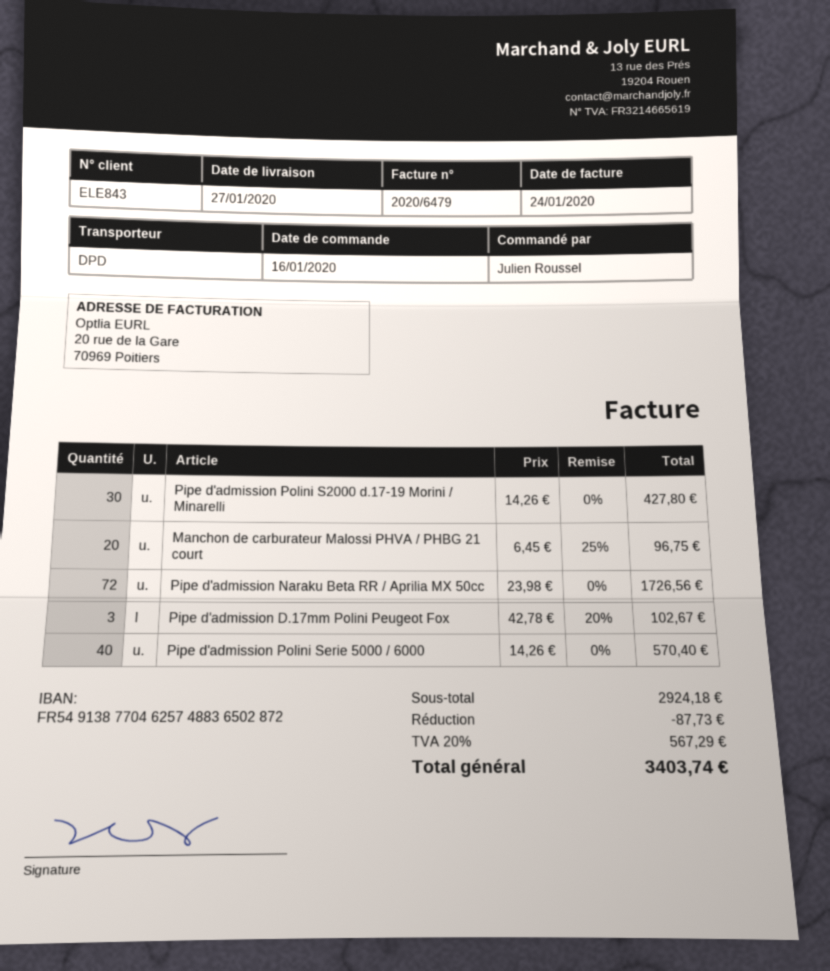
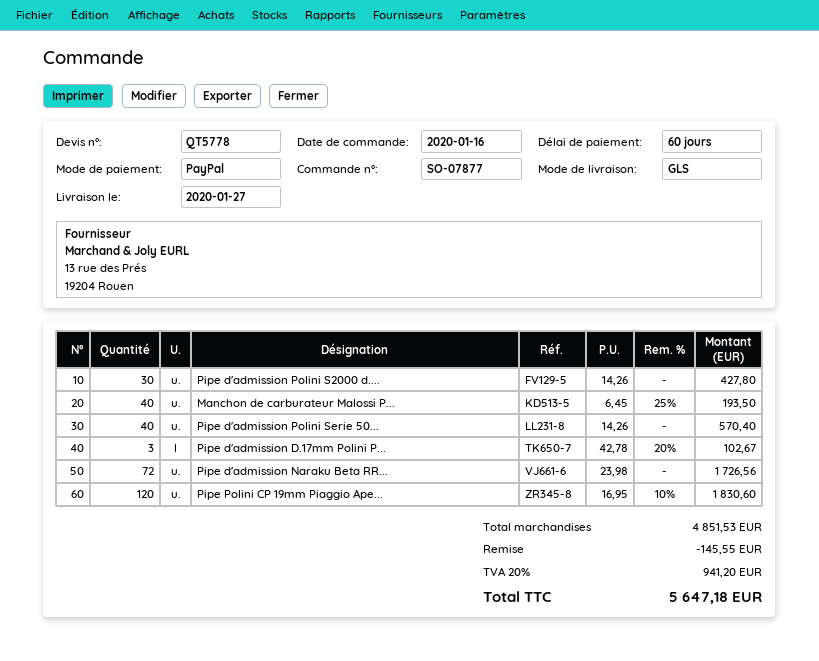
shipping method: DPD -> GLS
Manchon de carburateur Malossi PHVA / PHBG 21 court: 20 x 6.45 - 25% = 96.75 -> 40 x 6.45 - 25% = 193.50
Pipe Polini CP 19mm Piaggio Ape...: none -> 120 x 16.95 - 10% = 1830.60
subtotal: 2924.18 -> 4851.53
discount: 87.73 -> 145.55
tax: 20% = 567.29 -> 20% = 941.20
total: 3403.74 -> 5647.18

